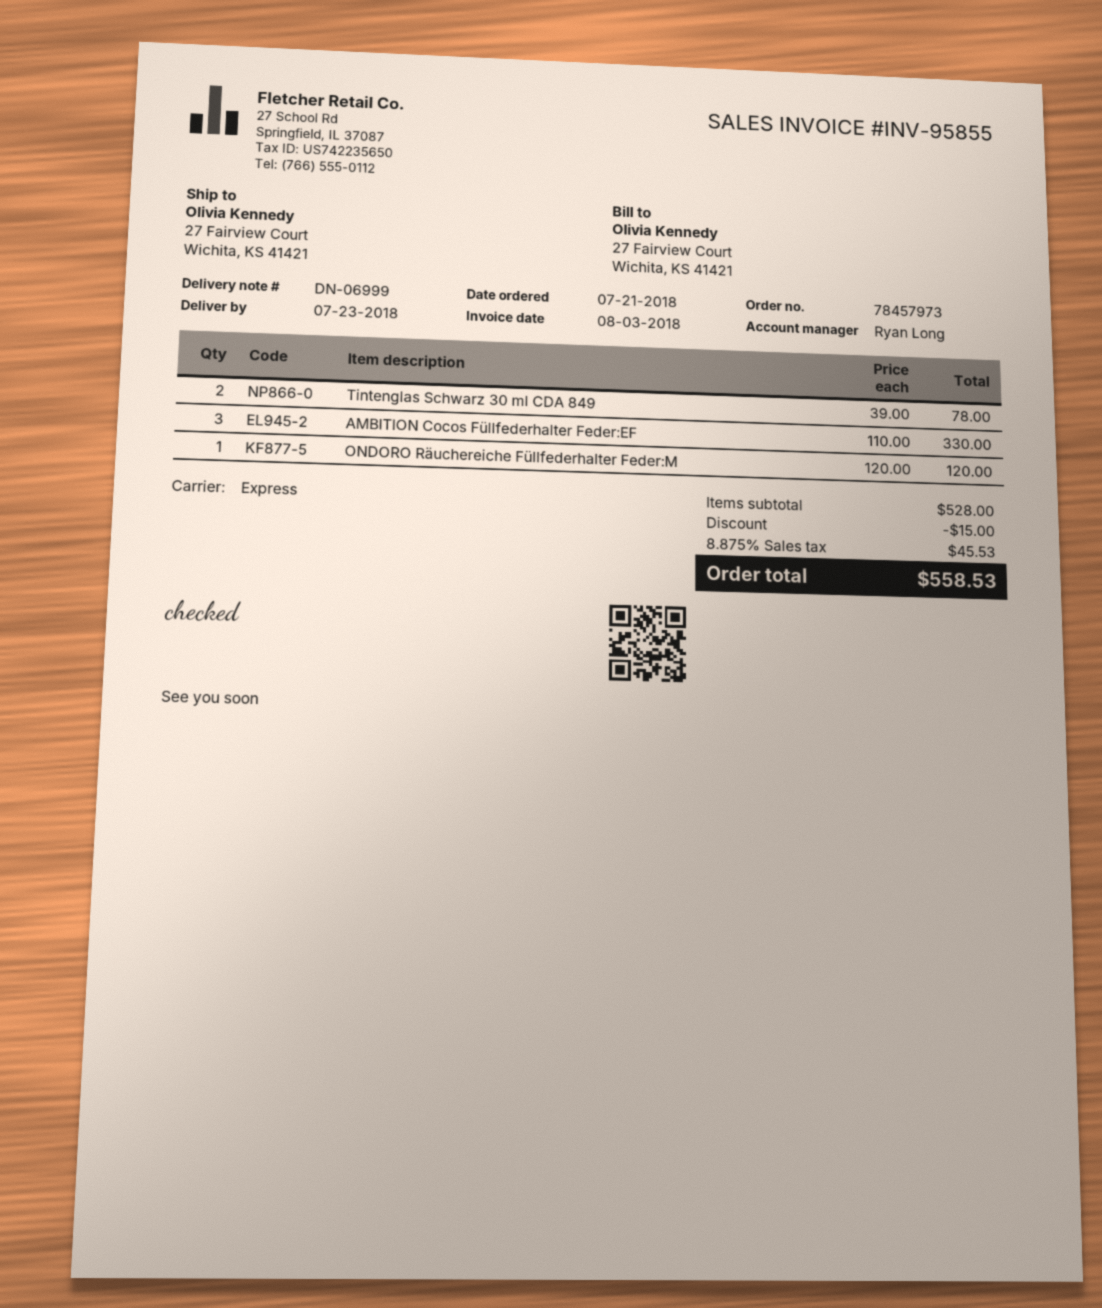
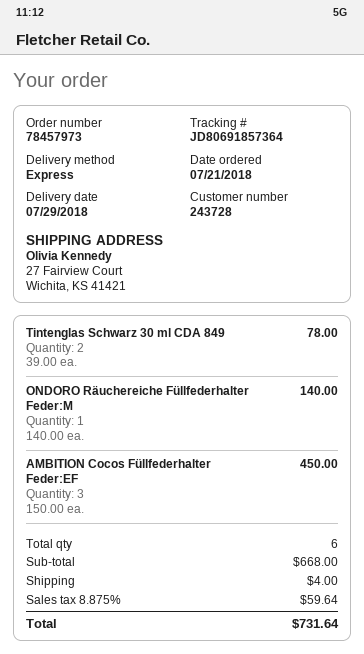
delivery date: 2018-07-23 -> 2018-07-29
AMBITION Cocos Füllfederhalter Feder:EF: 3 x 110.00 = 330.00 -> 3 x 150.00 = 450.00
ONDORO Räuchereiche Füllfederhalter Feder:M: 1 x 120.00 = 120.00 -> 1 x 140.00 = 140.00
subtotal: 528.00 -> 668.00
discount: 15.00 -> none
shipping: none -> 4.00
tax: 8.875% = 45.53 -> 8.875% = 59.64
total: 558.53 -> 731.64

